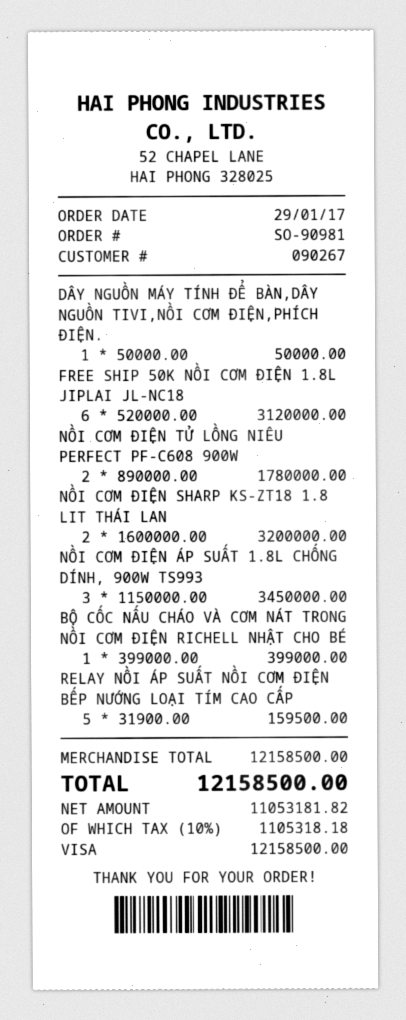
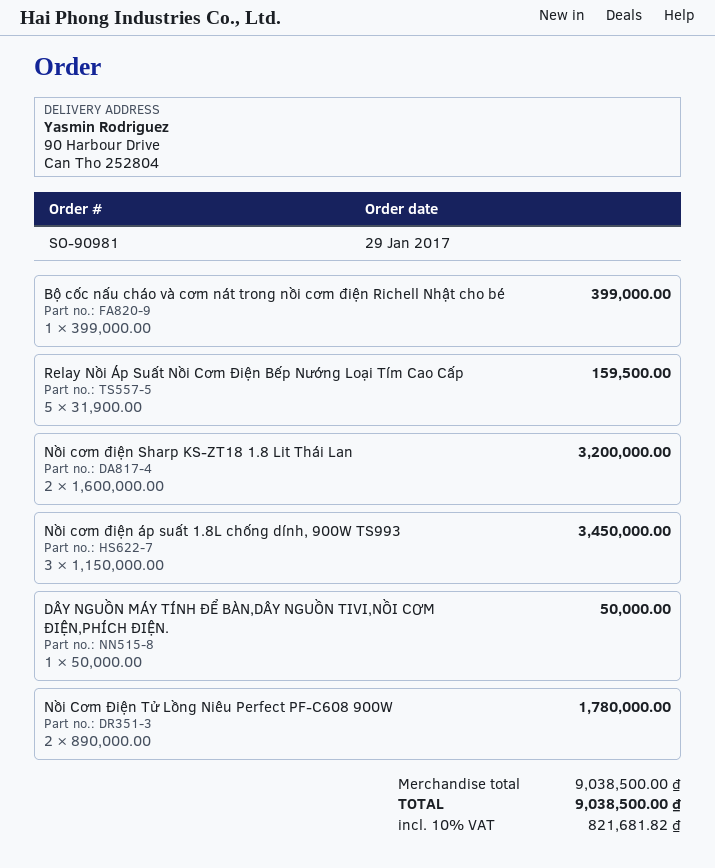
FREE SHIP 50K NỒI CƠM ĐIỆN 1.8L JIPLAI JL-NC18: 6 x 520000.00 = 3120000.00 -> none
subtotal: 12158500.00 -> 9038500.00
tax: 10% = 1105318.18 -> 10% = 821681.82
total: 12158500.00 -> 9038500.00

